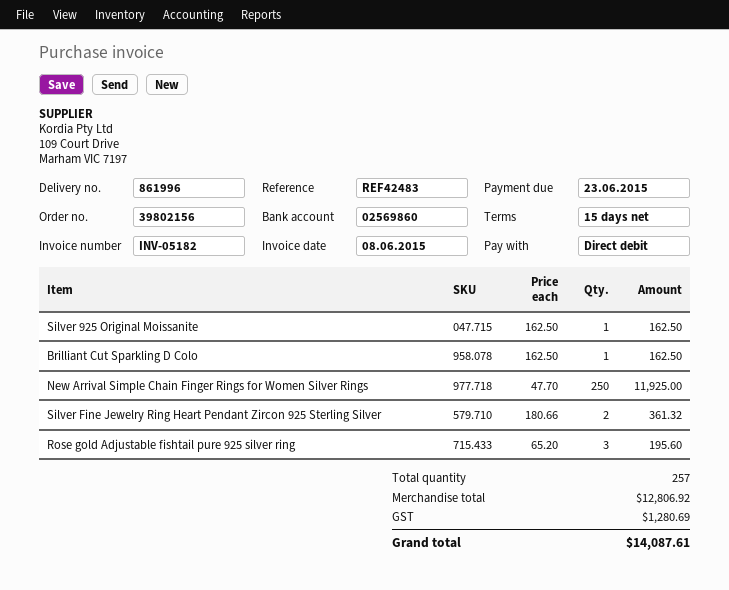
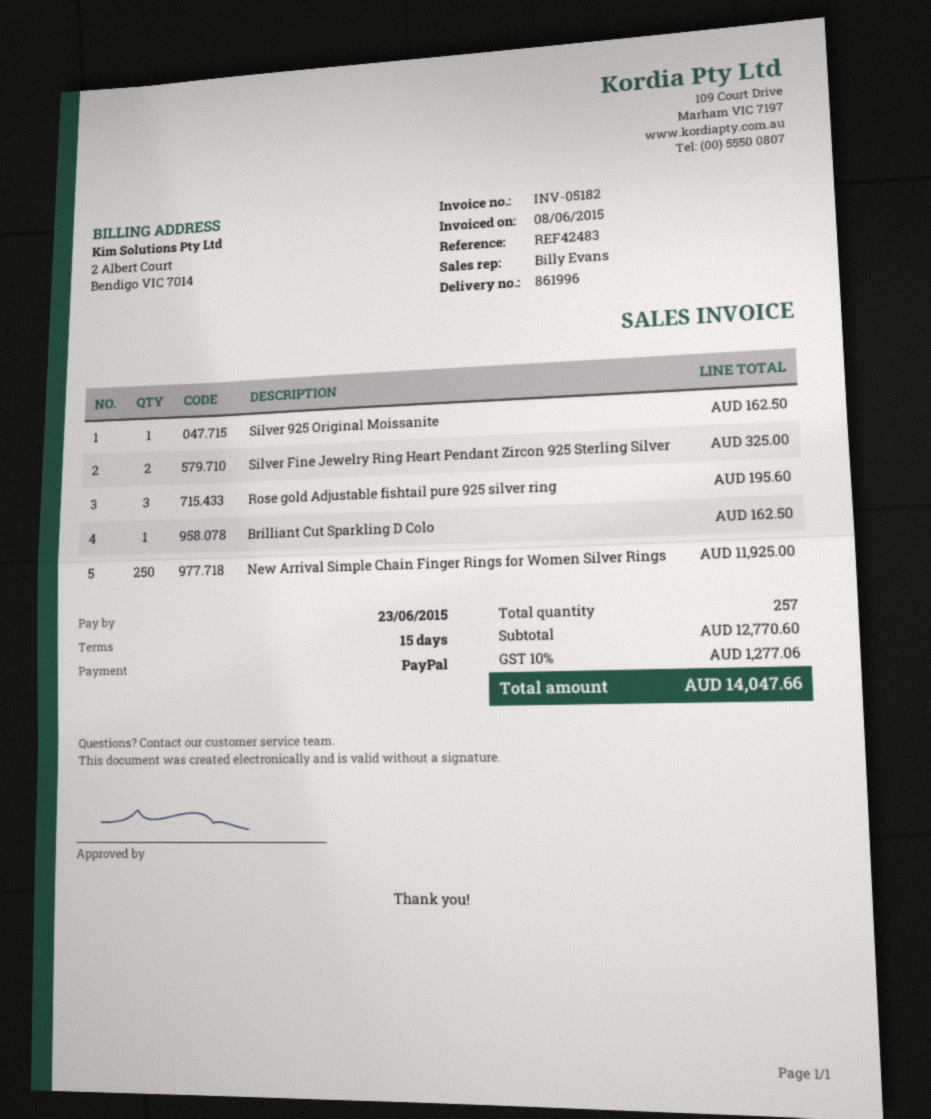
payment method: direct debit -> PayPal
Silver Fine Jewelry Ring Heart Pendant Zircon 925 Sterling Silver: 2 for 361.32 -> 2 for 325.00
subtotal: 12806.92 -> 12770.60
tax: 1280.69 -> 1277.06
total: 14087.61 -> 14047.66

